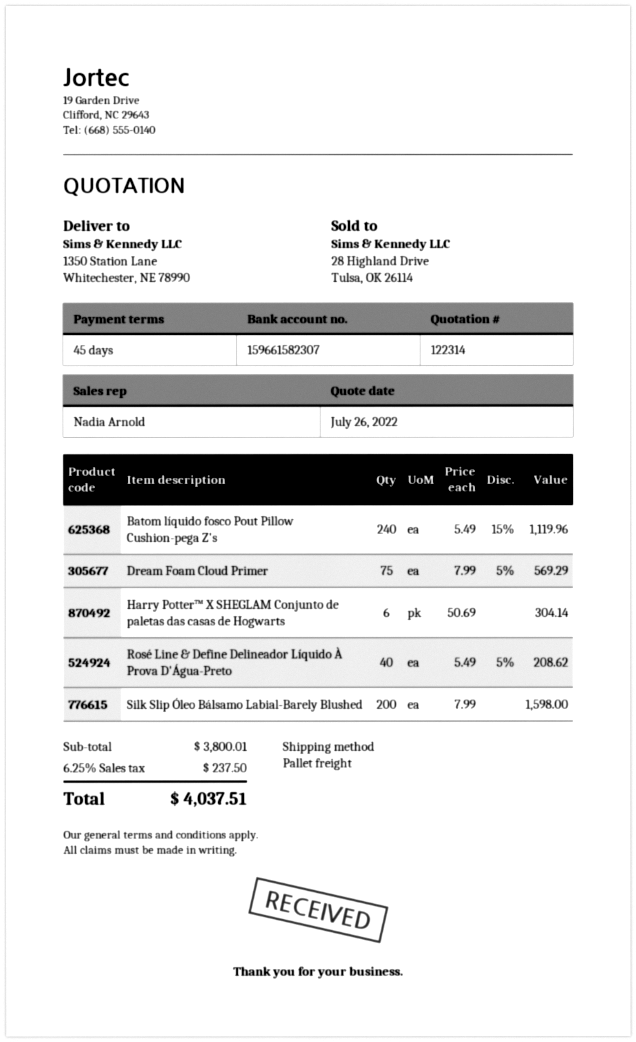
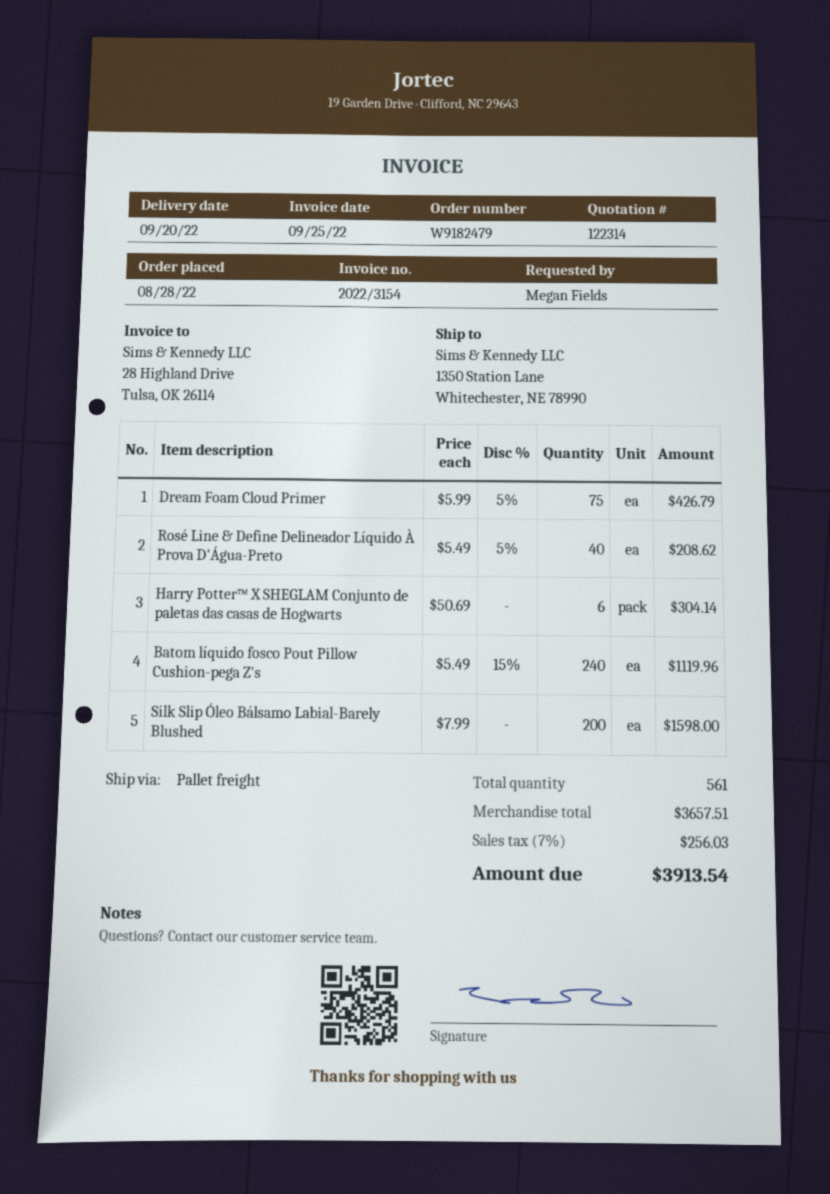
Dream Foam Cloud Primer: 75 x 7.99 - 5% = 569.29 -> 75 x 5.99 - 5% = 426.79
subtotal: 3800.01 -> 3657.51
tax: 6.25% = 237.50 -> 7% = 256.03
total: 4037.51 -> 3913.54

